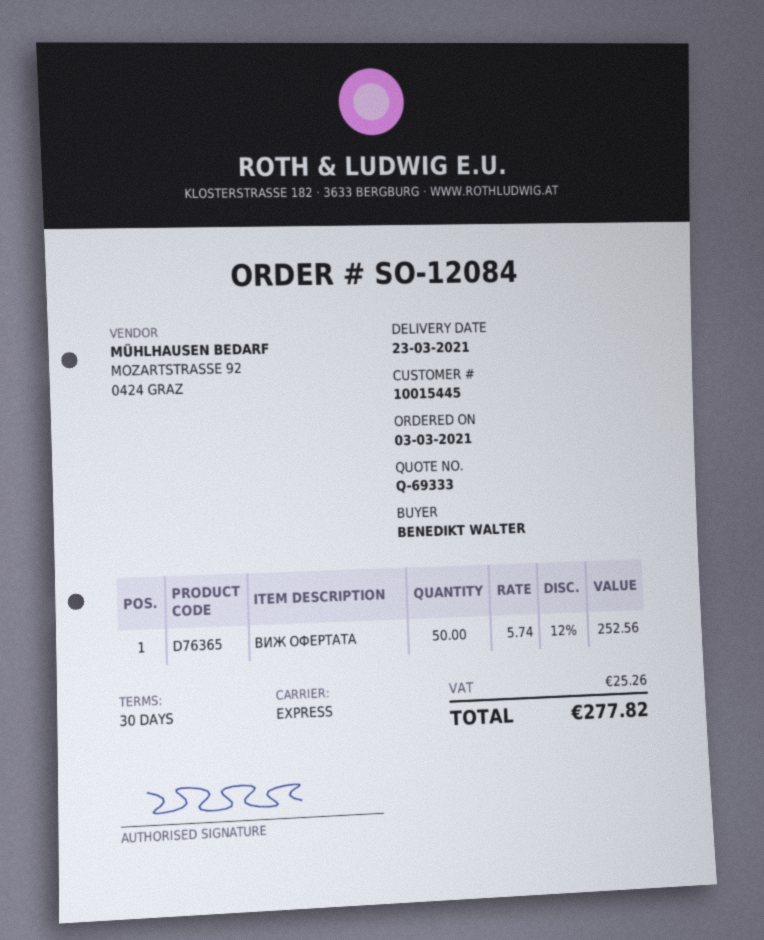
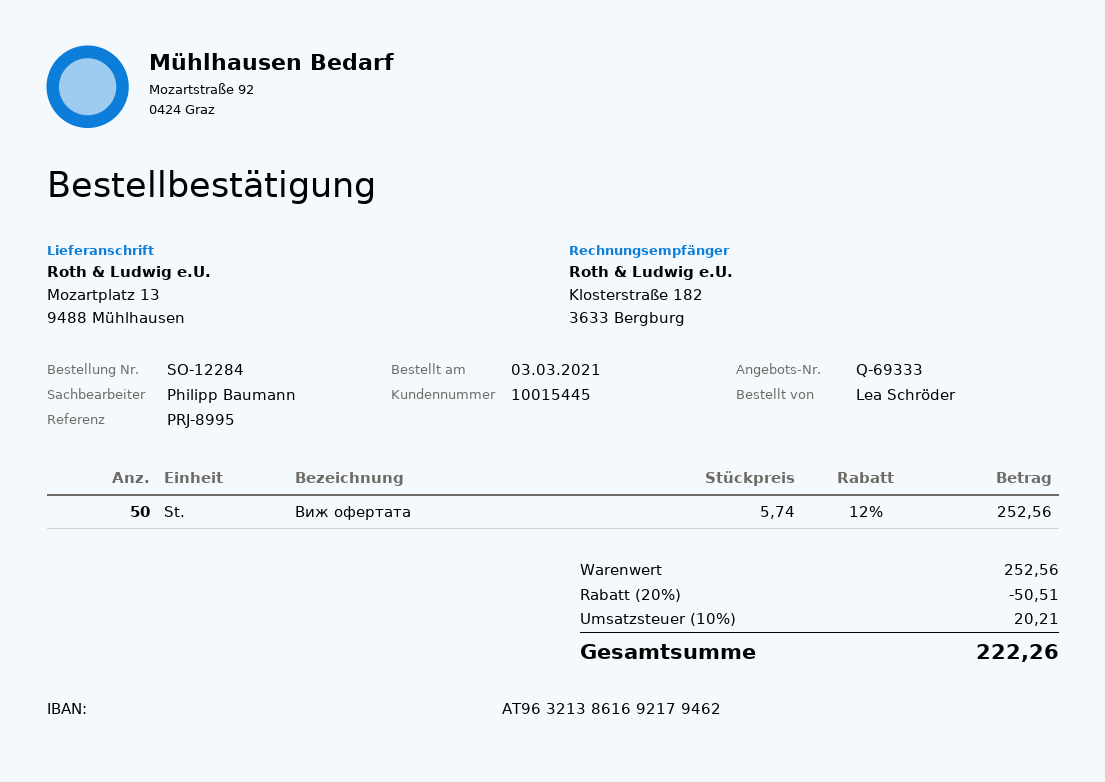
order number: SO-12084 -> SO-12284
ordered by: BENEDIKT WALTER -> Lea Schröder
discount: none -> 20% = 50.51
tax: 25.26 -> 20.21
total: 277.82 -> 222.26

